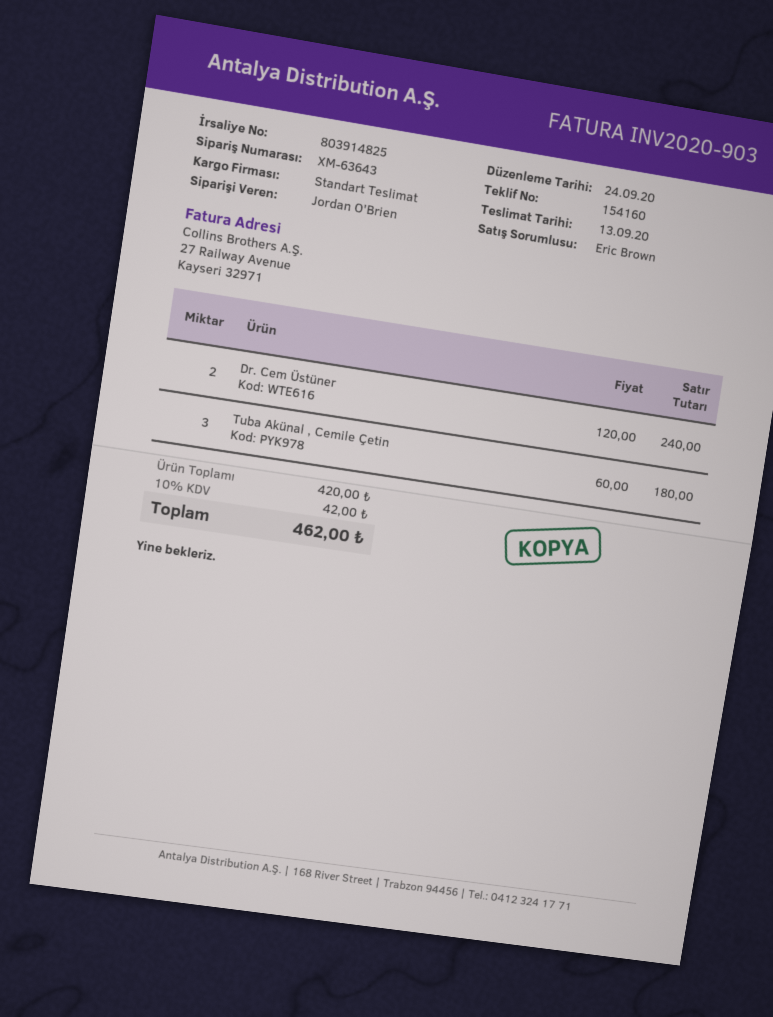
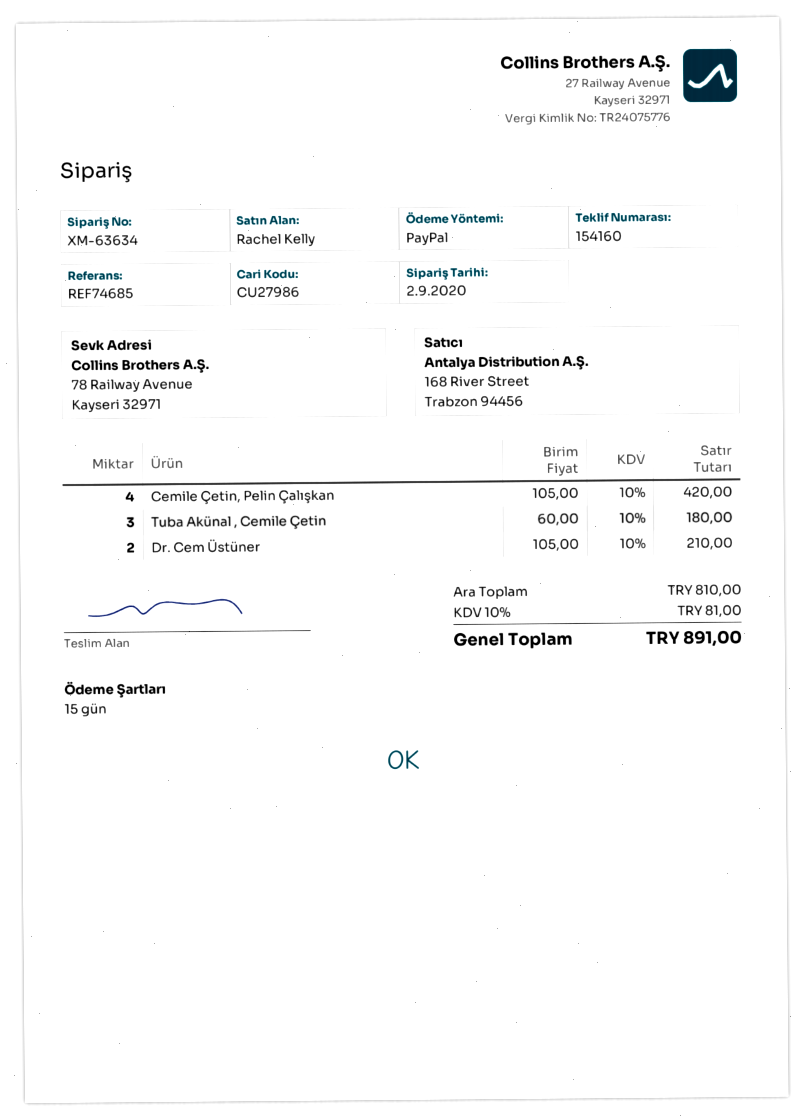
order number: XM-63643 -> XM-63634
ordered by: Jordan O'Brien -> Rachel Kelly
Dr. Cem Üstüner: 2 x 120.00 = 240.00 -> 2 x 105.00 = 210.00
Cemile Çetin, Pelin Çalışkan: none -> 4 x 105.00 = 420.00
subtotal: 420.00 -> 810.00
tax: 10% = 42.00 -> 10% = 81.00
total: 462.00 -> 891.00

